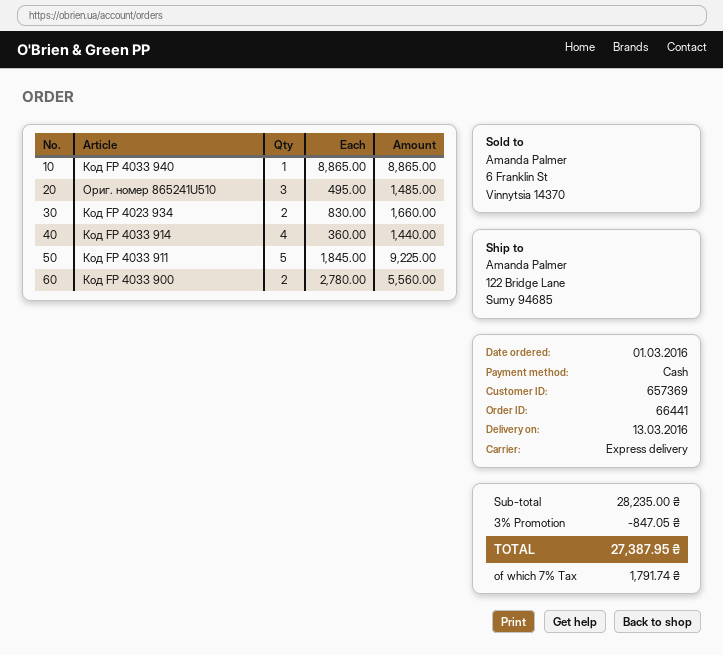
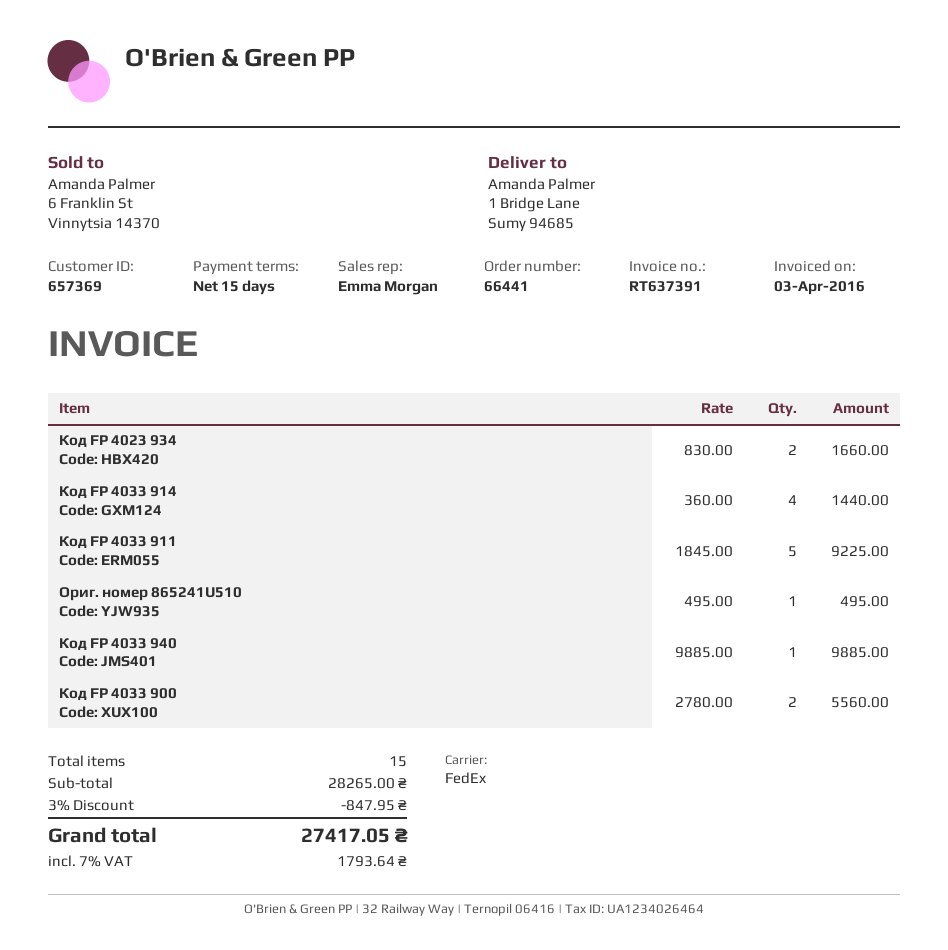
shipping method: express -> FedEx
ship to: 122 Bridge Lane, Sumy 94685 -> 1 Bridge Lane, Sumy 94685
Код FP 4033 940: 1 x 8865.00 = 8865.00 -> 1 x 9885.00 = 9885.00
Ориг. номер 865241U510: 3 x 495.00 = 1485.00 -> 1 x 495.00 = 495.00
subtotal: 28235.00 -> 28265.00
discount: 3% = 847.05 -> 3% = 847.95
tax: 7% = 1791.74 -> 7% = 1793.64
total: 27387.95 -> 27417.05

